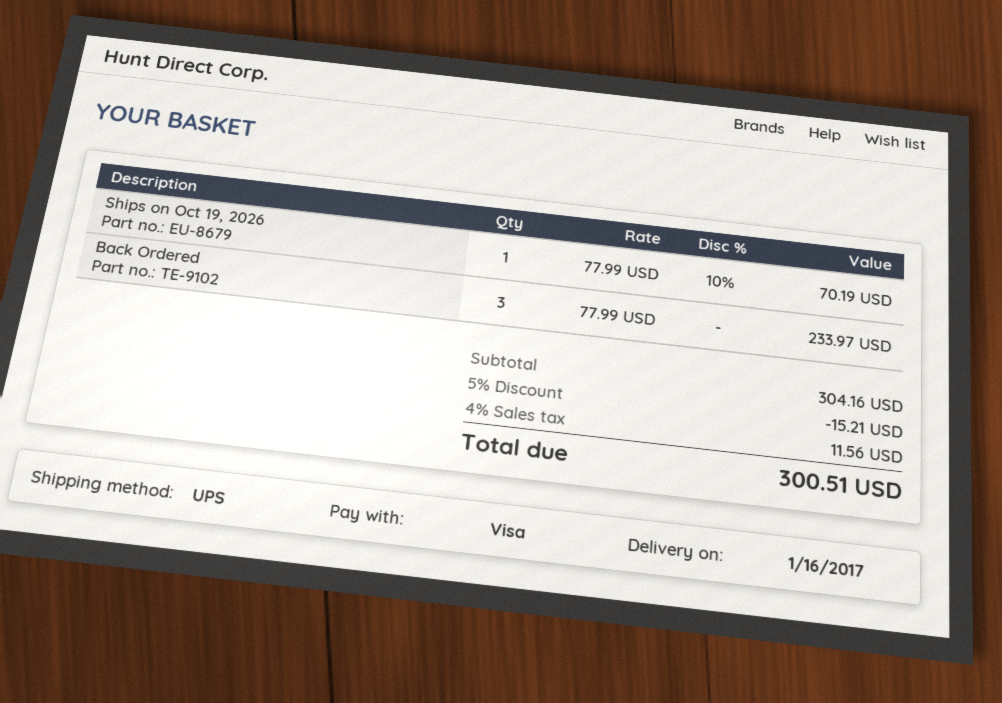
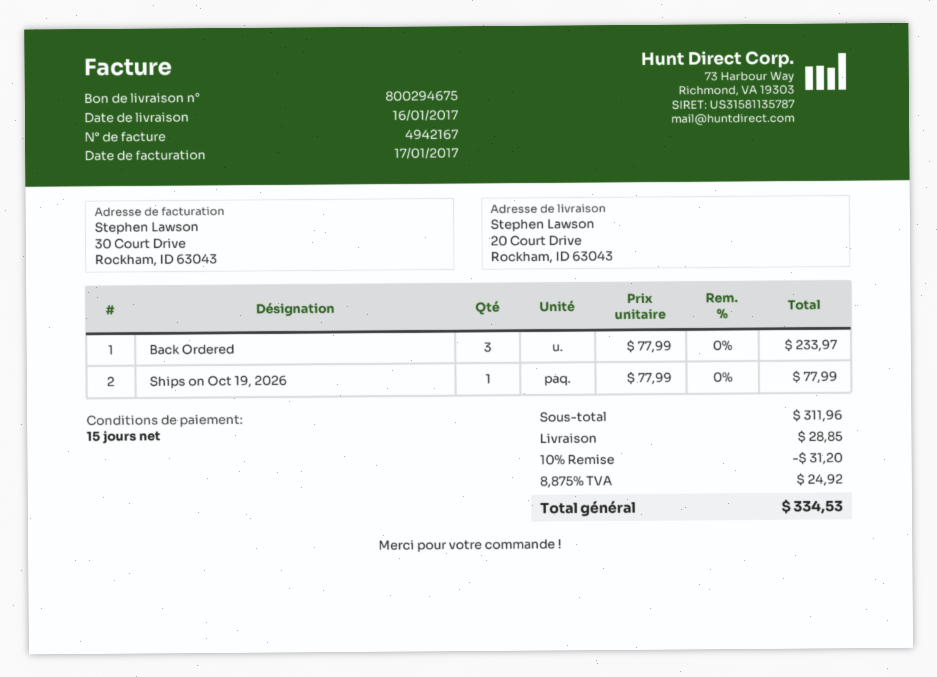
Ships on Oct 19, 2026: 1 x 77.99 - 10% = 70.19 -> 1 x 77.99 = 77.99
subtotal: 304.16 -> 311.96
discount: 5% = 15.21 -> 10% = 31.20
shipping: none -> 28.85
tax: 4% = 11.56 -> 8.875% = 24.92
total: 300.51 -> 334.53

